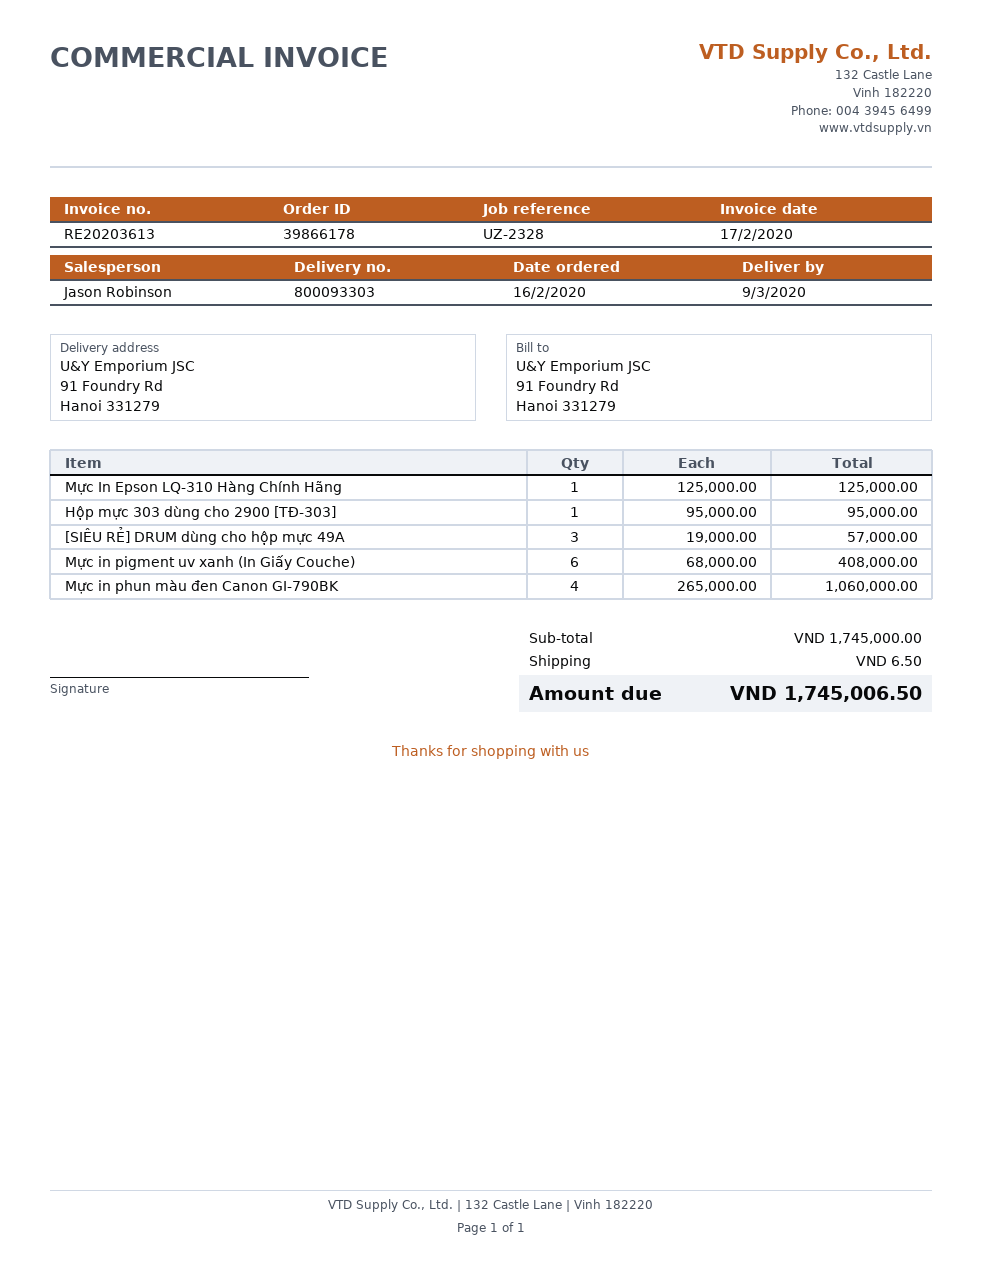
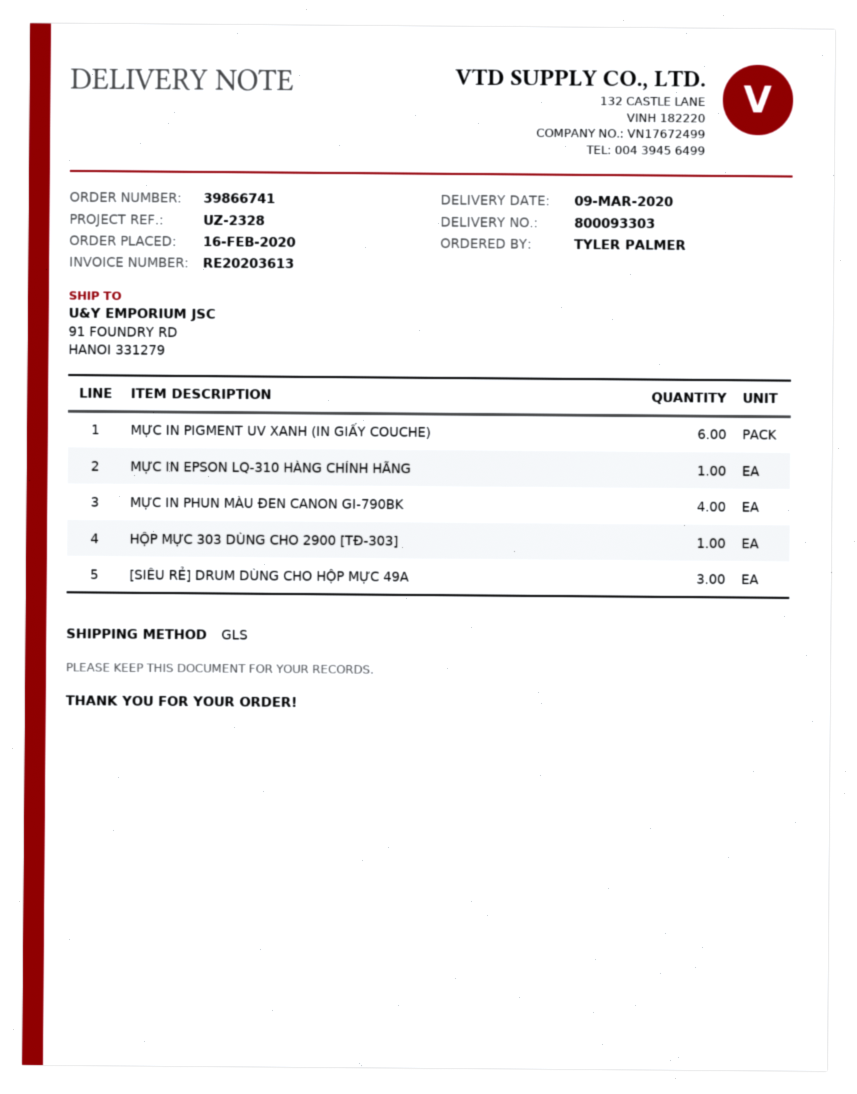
order number: 39866178 -> 39866741

